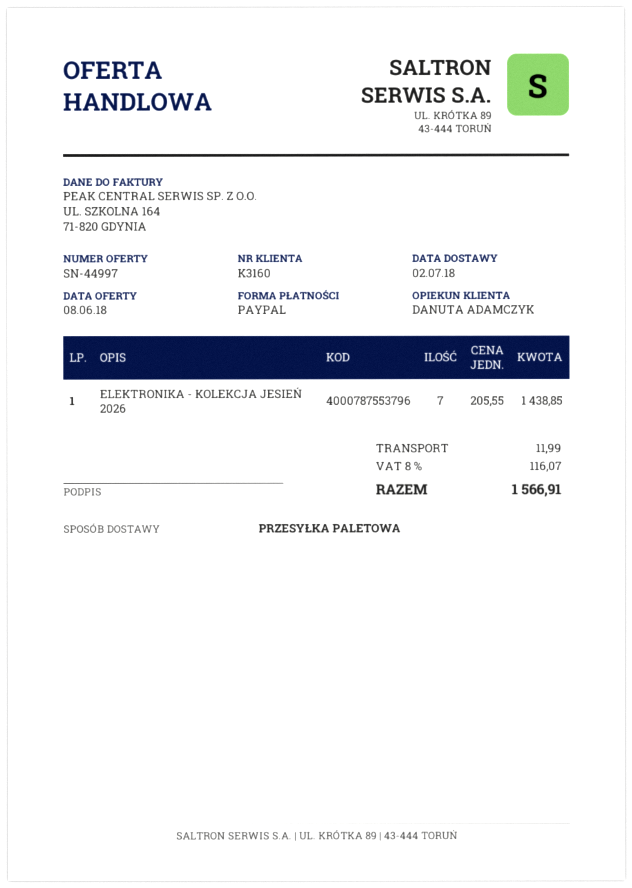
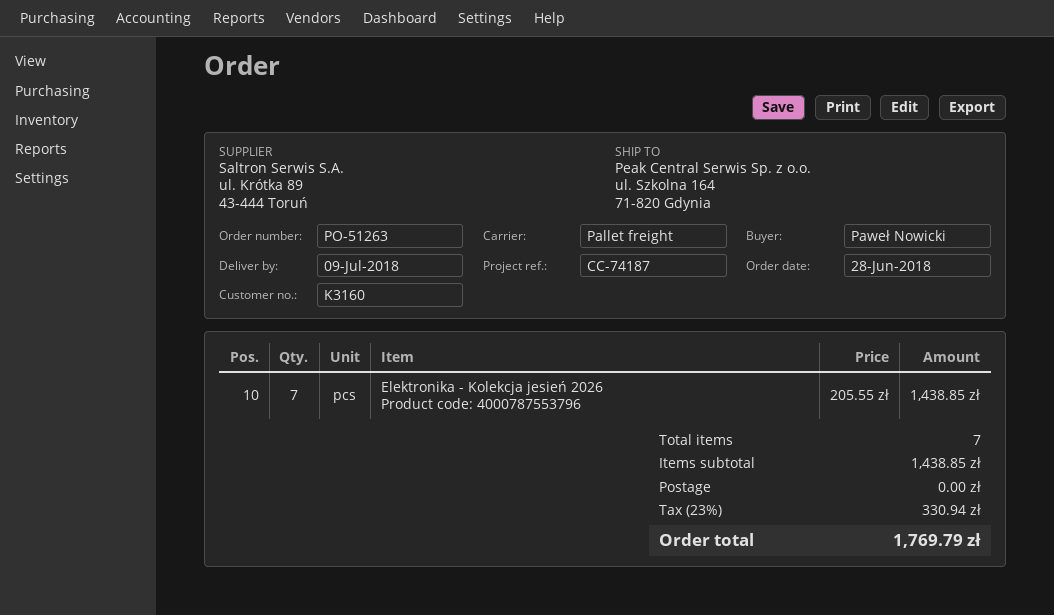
delivery date: 2018-07-02 -> 2018-07-09
shipping: 11.99 -> 0.00
tax: 8% = 116.07 -> 23% = 330.94
total: 1566.91 -> 1769.79

